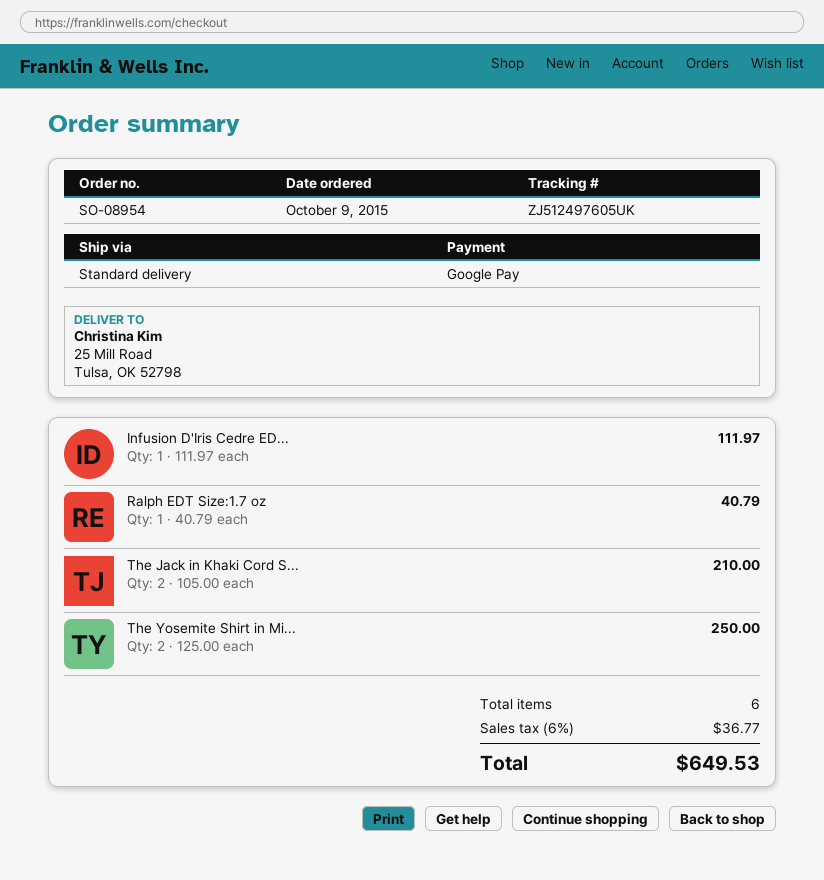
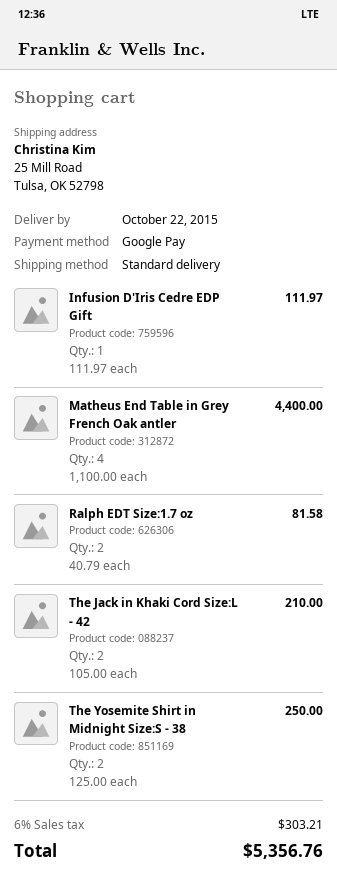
Ralph EDT Size:1.7 oz: 1 x 40.79 = 40.79 -> 2 x 40.79 = 81.58
Matheus End Table in Grey French Oak antler: none -> 4 x 1100.00 = 4400.00
tax: 6% = 36.77 -> 6% = 303.21
total: 649.53 -> 5356.76

